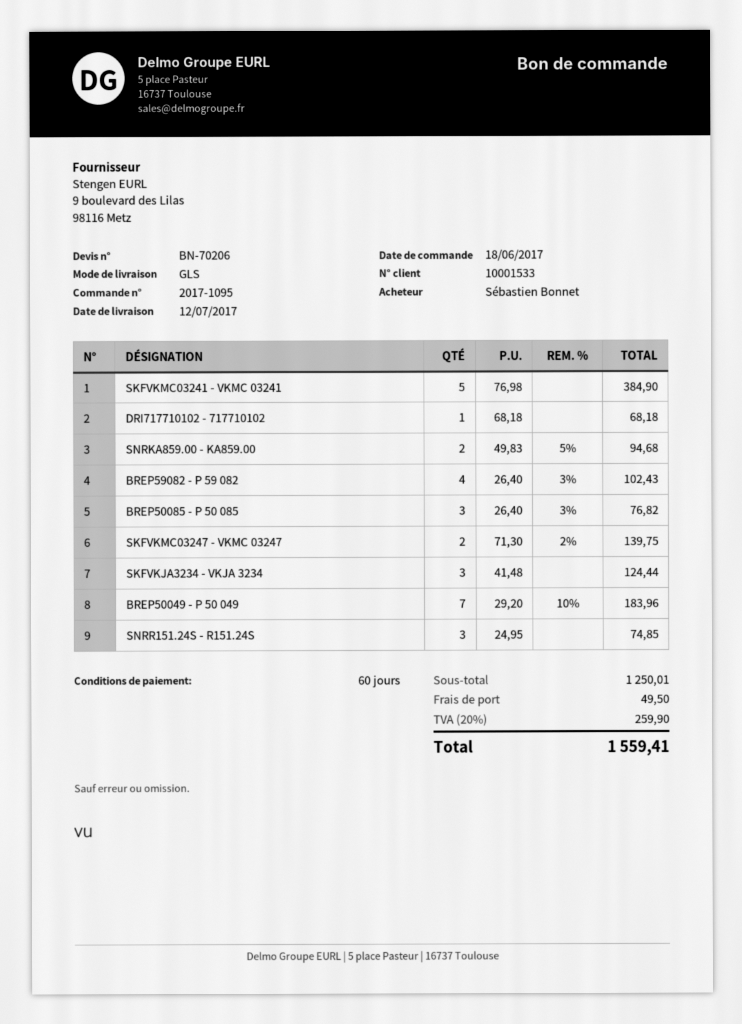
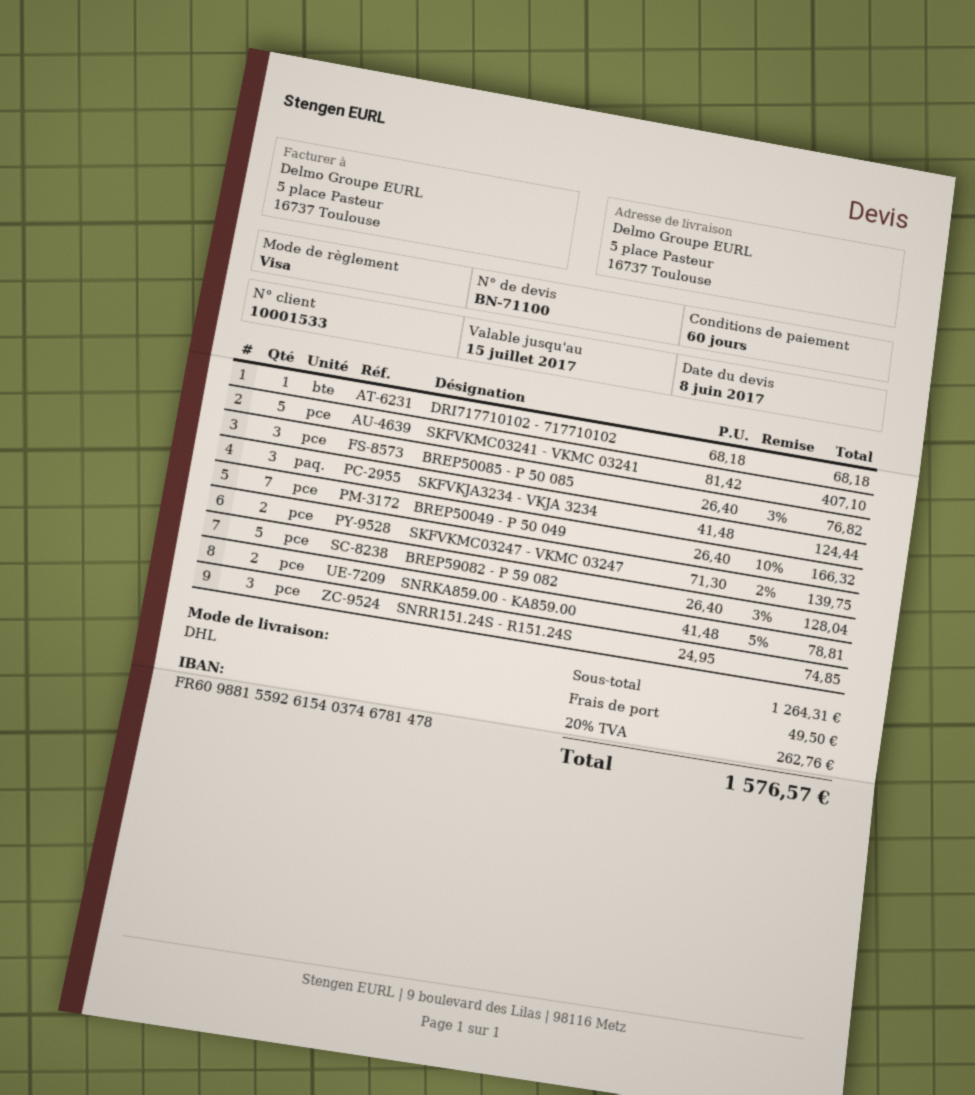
quote number: BN-70206 -> BN-71100
shipping method: GLS -> DHL
SKFVKMC03241 - VKMC 03241: 5 x 76.98 = 384.90 -> 5 x 81.42 = 407.10
SNRKA859.00 - KA859.00: 2 x 49.83 - 5% = 94.68 -> 2 x 41.48 - 5% = 78.81
BREP59082 - P 59 082: 4 x 26.40 - 3% = 102.43 -> 5 x 26.40 - 3% = 128.04
BREP50049 - P 50 049: 7 x 29.20 - 10% = 183.96 -> 7 x 26.40 - 10% = 166.32
subtotal: 1250.01 -> 1264.31
tax: 20% = 259.90 -> 20% = 262.76
total: 1559.41 -> 1576.57

